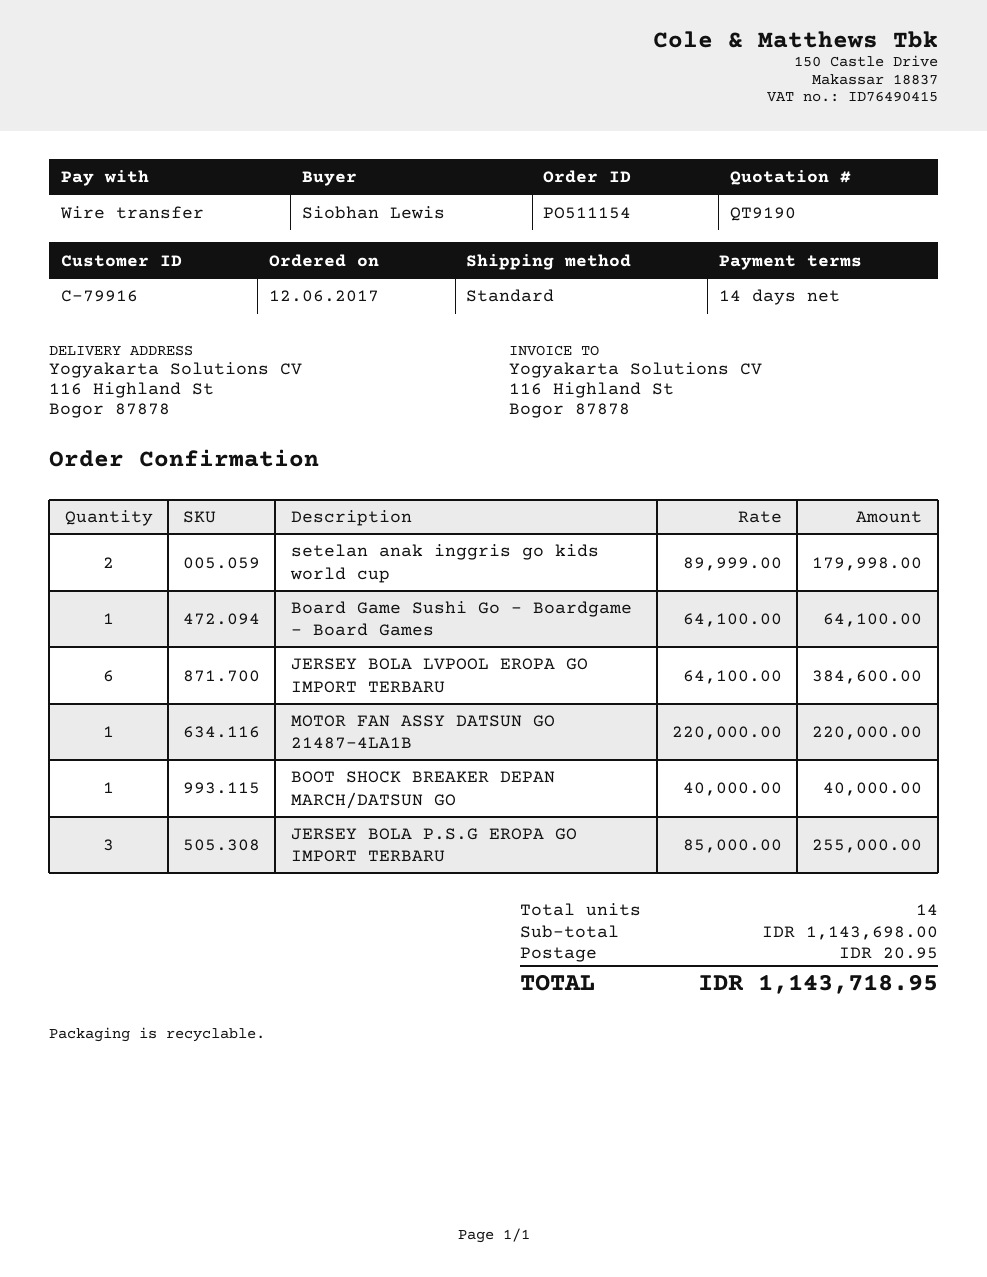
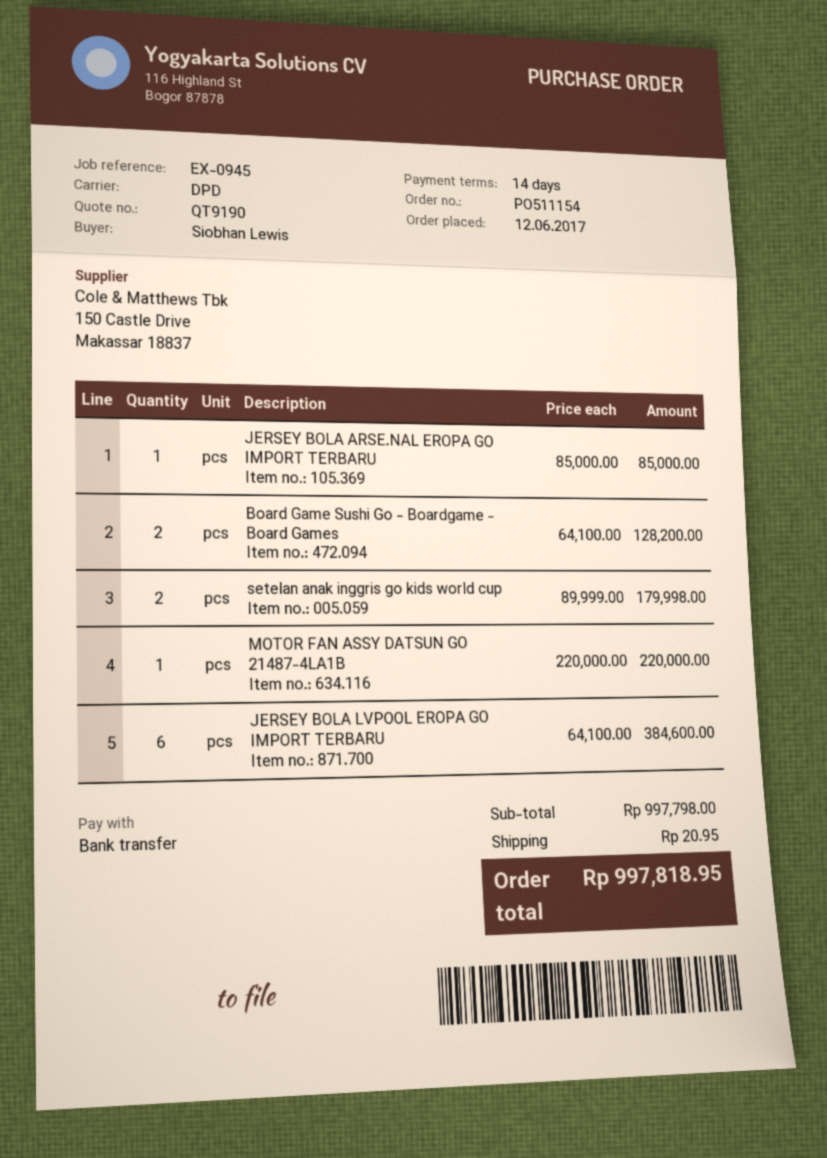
shipping method: standard -> DPD
Board Game Sushi Go - Boardgame - Board Games: 1 x 64100.00 = 64100.00 -> 2 x 64100.00 = 128200.00
BOOT SHOCK BREAKER DEPAN MARCH/DATSUN GO: 1 x 40000.00 = 40000.00 -> none
JERSEY BOLA P.S.G EROPA GO IMPORT TERBARU: 3 x 85000.00 = 255000.00 -> none
JERSEY BOLA ARSE.NAL EROPA GO IMPORT TERBARU: none -> 1 x 85000.00 = 85000.00
subtotal: 1143698.00 -> 997798.00
total: 1143718.95 -> 997818.95

